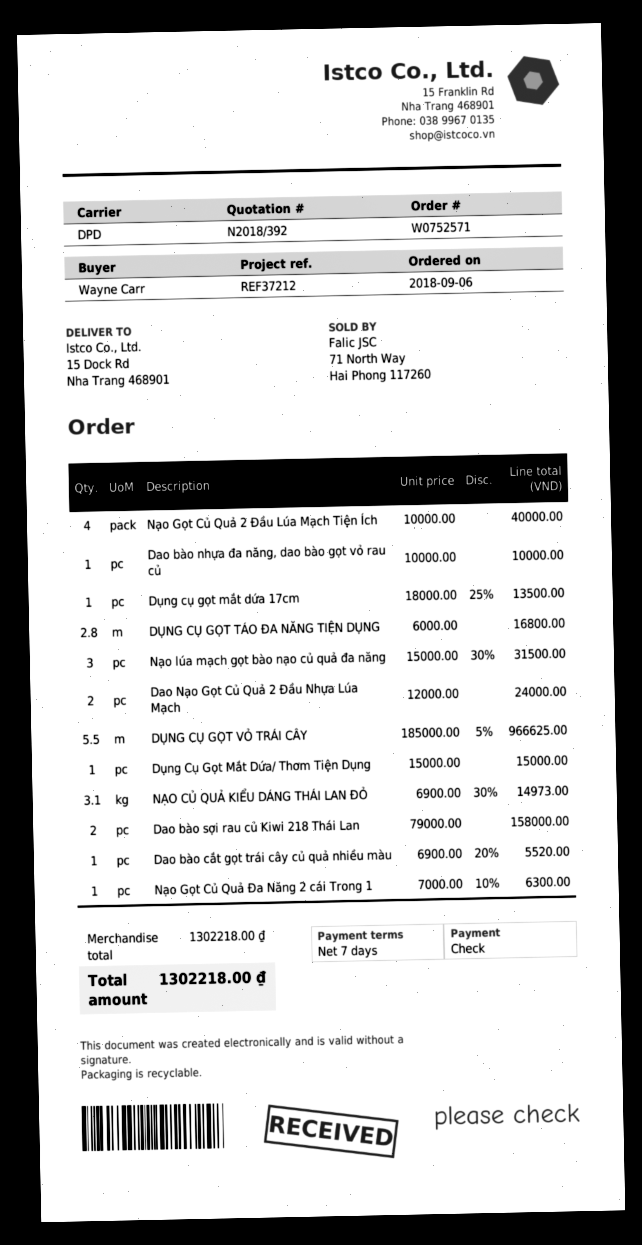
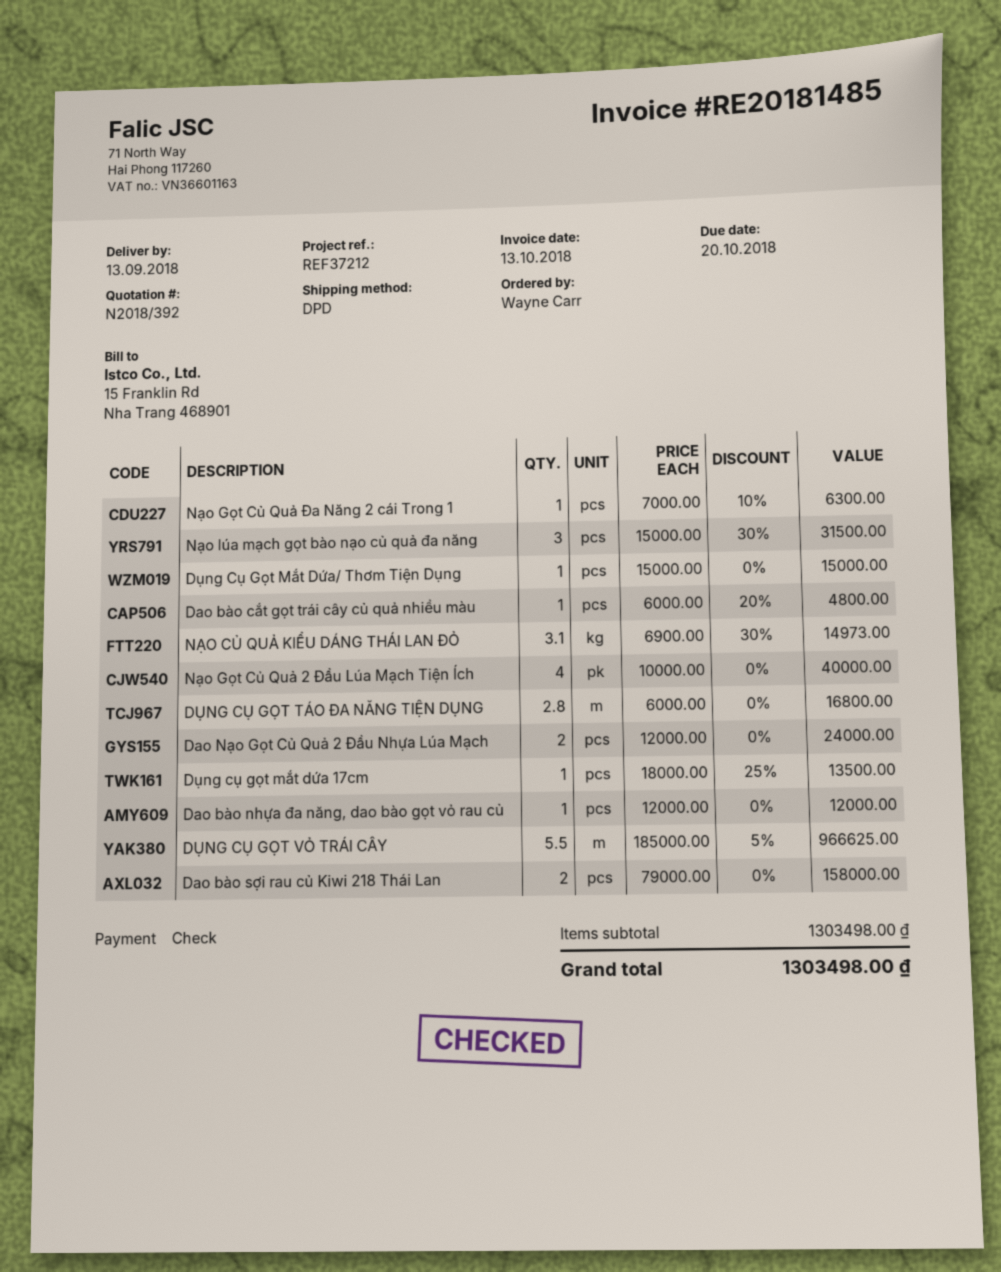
Dao bào nhựa đa năng, dao bào gọt vỏ rau củ: 1 x 10000.00 = 10000.00 -> 1 x 12000.00 = 12000.00
Dao bào cắt gọt trái cây củ quả nhiều màu: 1 x 6900.00 - 20% = 5520.00 -> 1 x 6000.00 - 20% = 4800.00
subtotal: 1302218.00 -> 1303498.00
total: 1302218.00 -> 1303498.00

